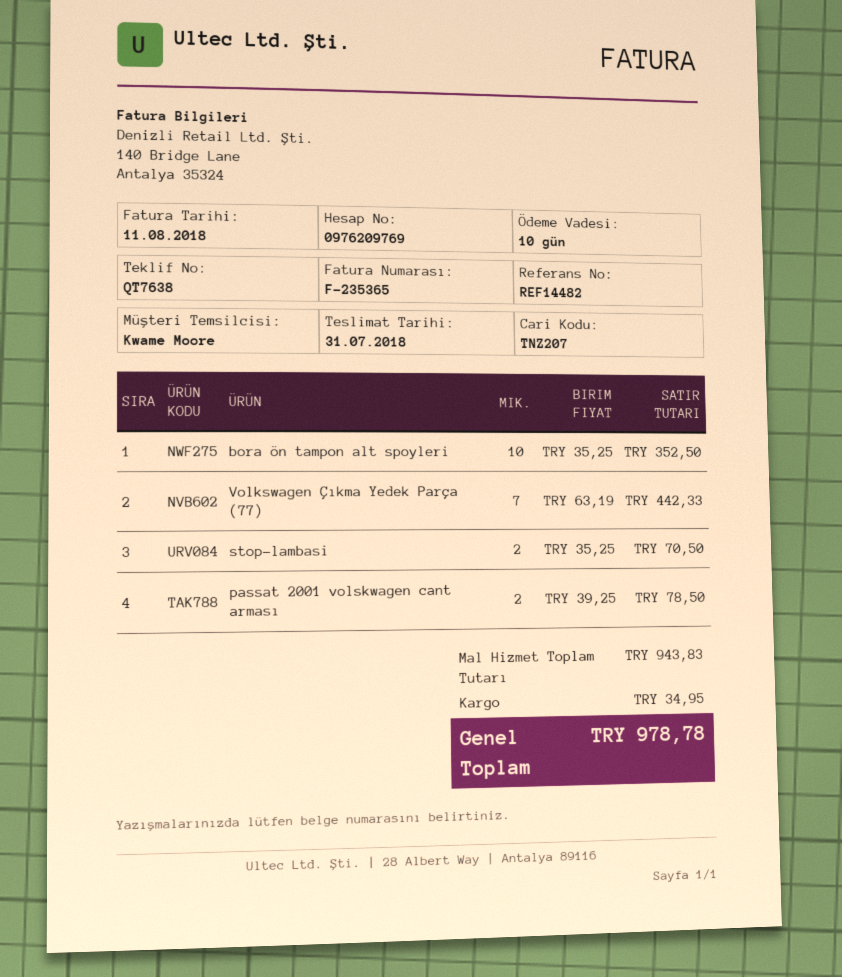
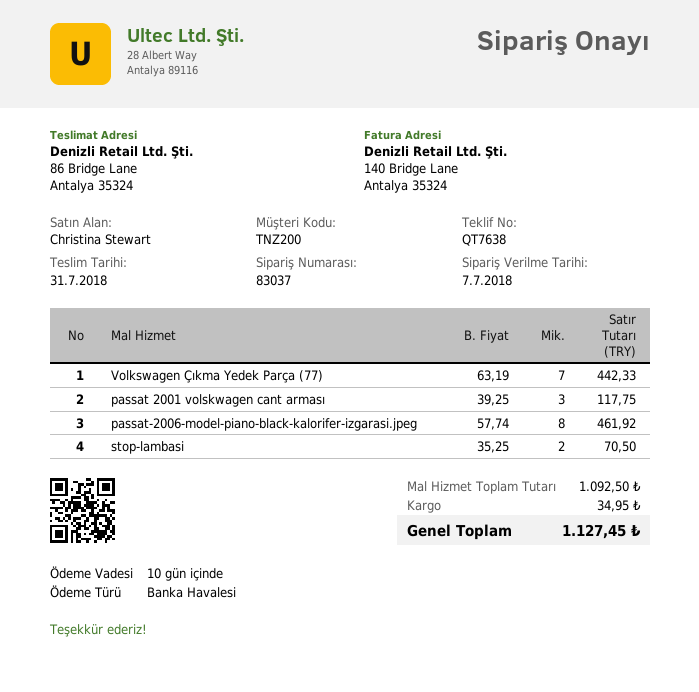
customer number: TNZ207 -> TNZ200
bora ön tampon alt spoyleri: 10 x 35.25 = 352.50 -> none
passat 2001 volskwagen cant arması: 2 x 39.25 = 78.50 -> 3 x 39.25 = 117.75
passat-2006-model-piano-black-kalorifer-izgarasi.jpeg: none -> 8 x 57.74 = 461.92
subtotal: 943.83 -> 1092.50
total: 978.78 -> 1127.45

